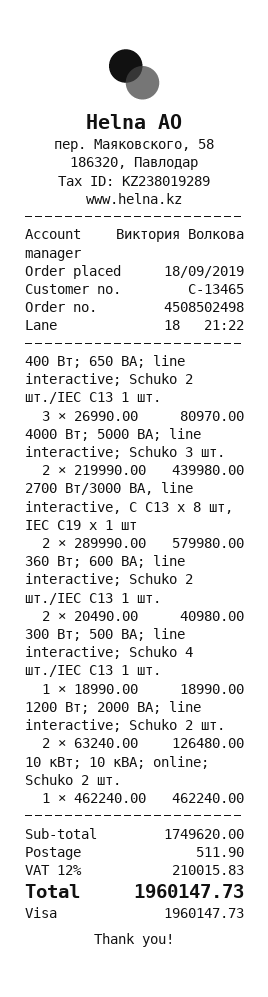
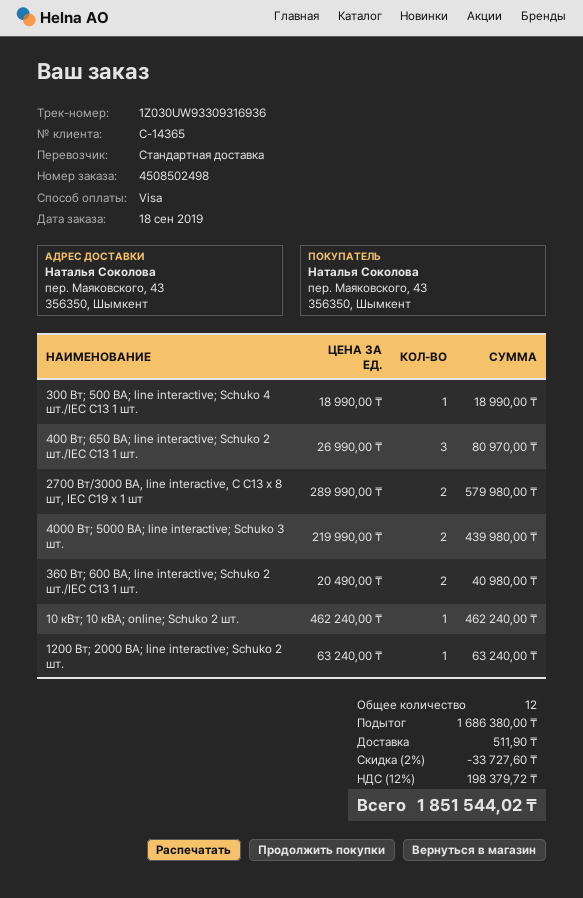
customer number: C-13465 -> C-14365
1200 Вт; 2000 ВА; line interactive; Schuko 2 шт.: 2 x 63240.00 = 126480.00 -> 1 x 63240.00 = 63240.00
subtotal: 1749620.00 -> 1686380.00
discount: none -> 2% = 33727.60
tax: 12% = 210015.83 -> 12% = 198379.72
total: 1960147.73 -> 1851544.02

